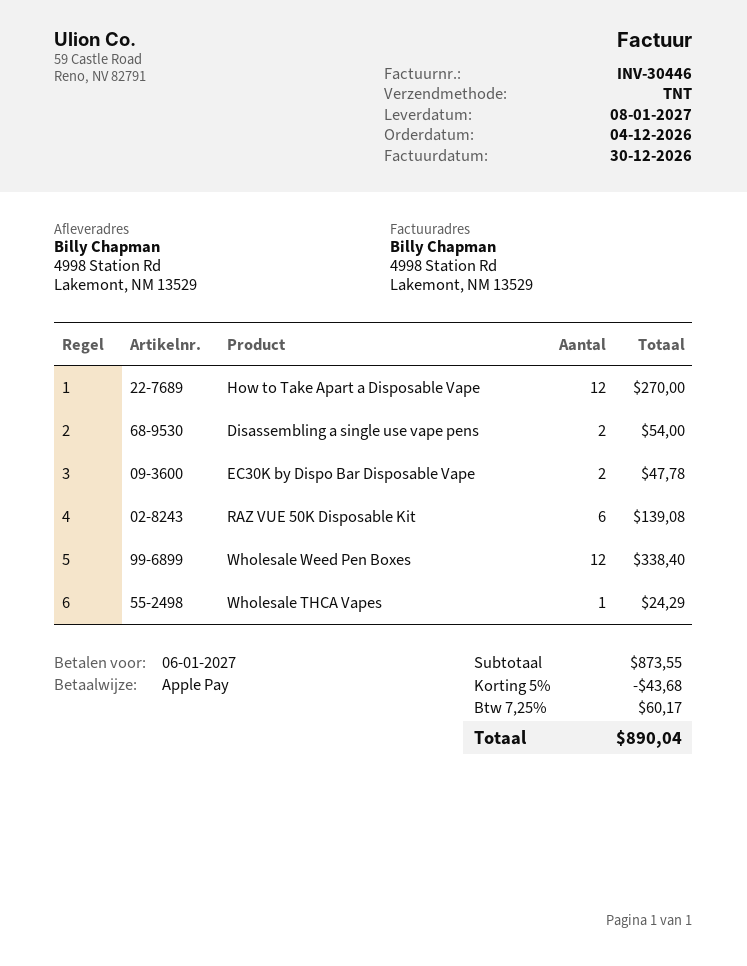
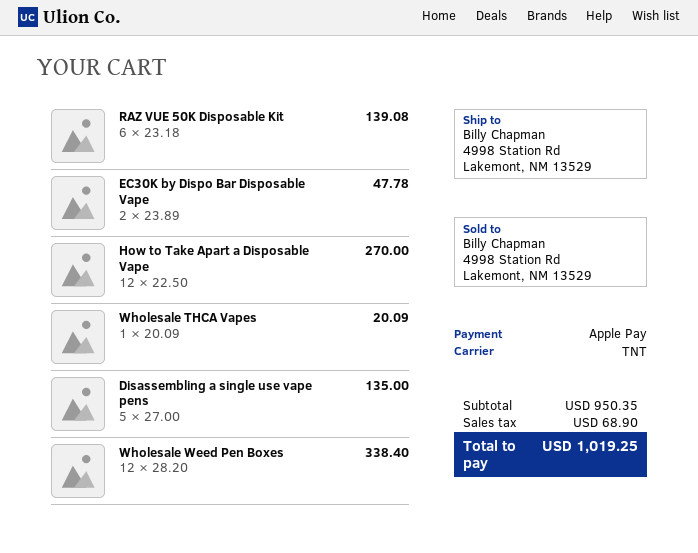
Disassembling a single use vape pens: 2 for 54.00 -> 5 for 135.00
Wholesale THCA Vapes: 1 for 24.29 -> 1 for 20.09
subtotal: 873.55 -> 950.35
discount: 5% = 43.68 -> none
tax: 60.17 -> 68.90
total: 890.04 -> 1019.25

